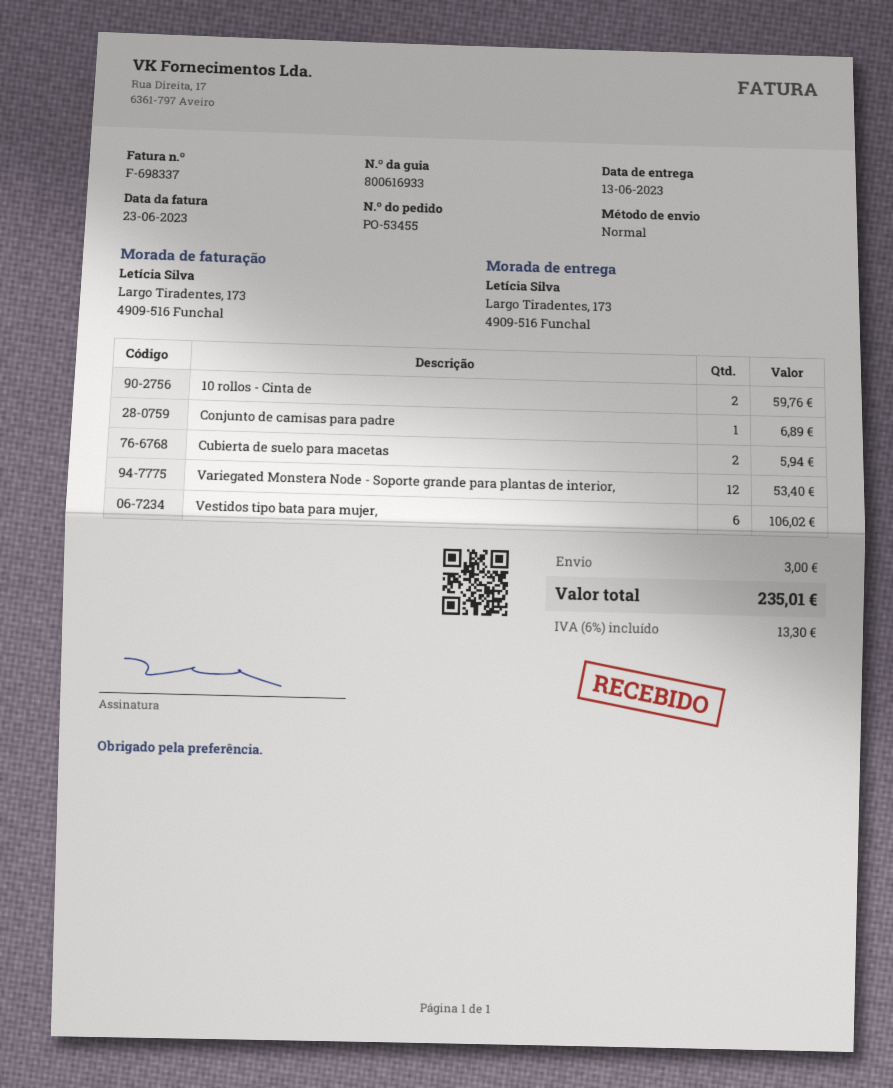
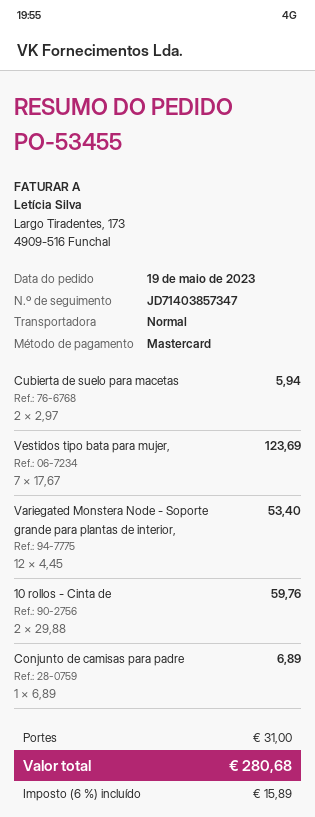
Vestidos tipo bata para mujer,: 6 for 106.02 -> 7 for 123.69
shipping: 3.00 -> 31.00
tax: 6% = 13.30 -> 6% = 15.89
total: 235.01 -> 280.68

